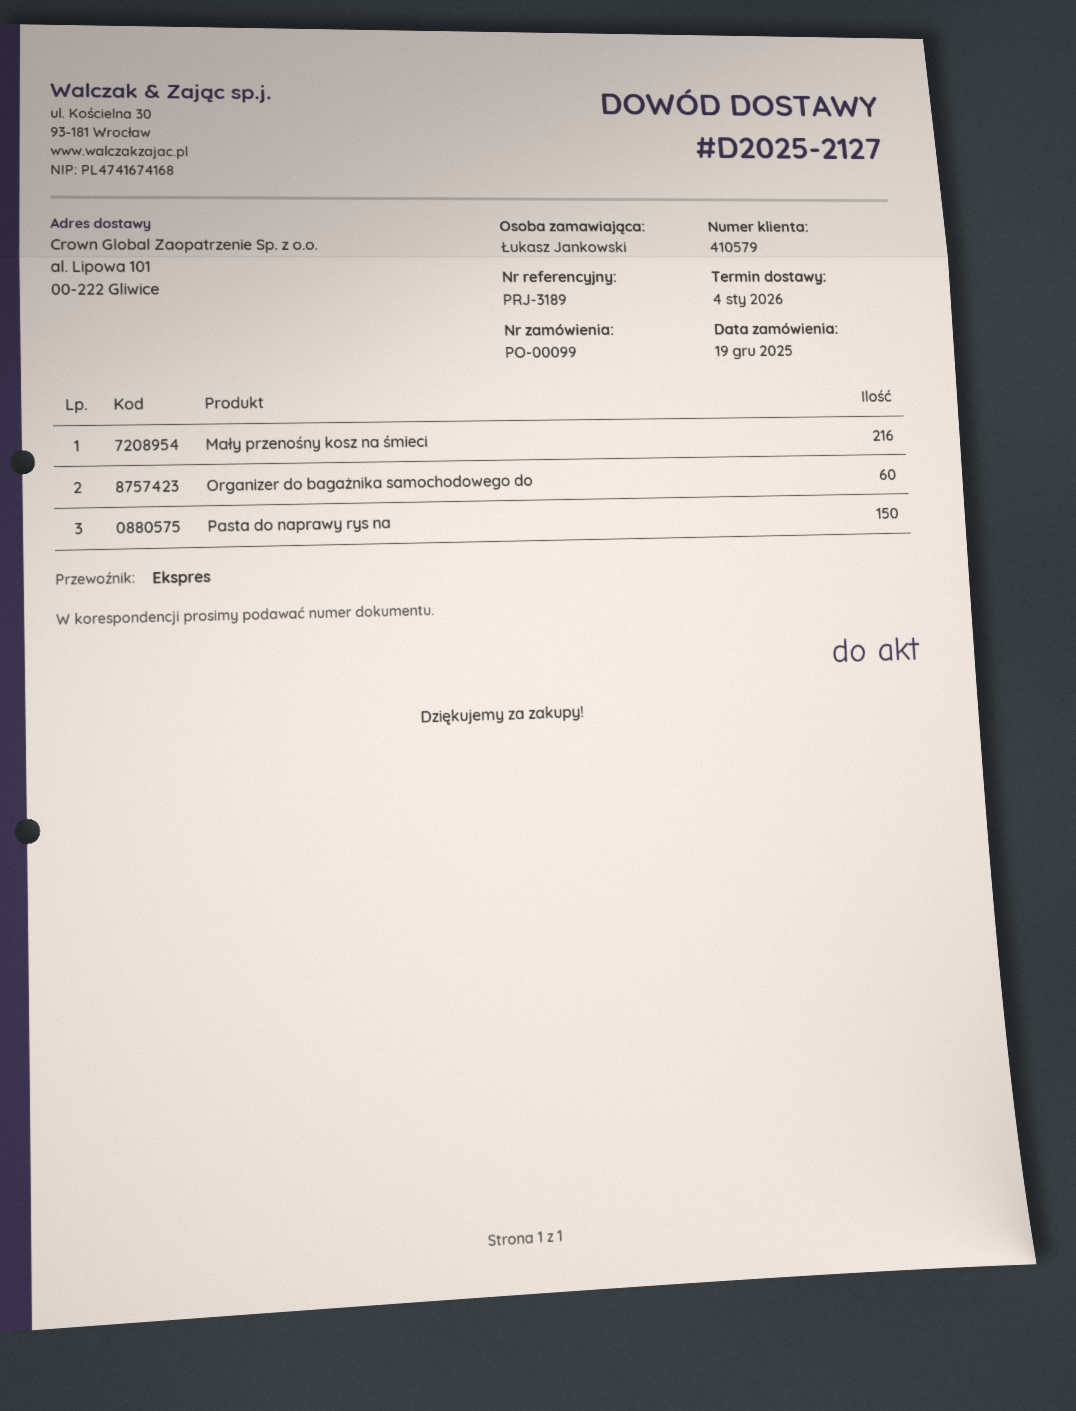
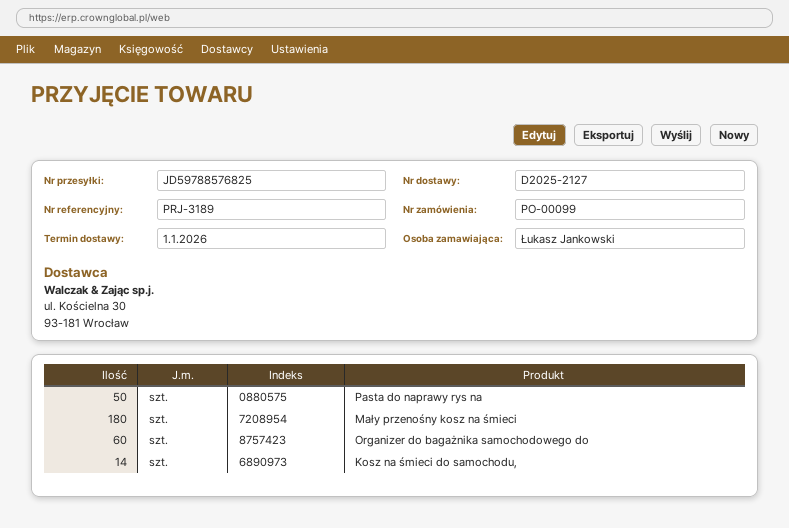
delivery date: 2026-01-04 -> 2026-01-01
Mały przenośny kosz na śmieci: 216 -> 180
Pasta do naprawy rys na: 150 -> 50
Kosz na śmieci do samochodu,: none -> 14

